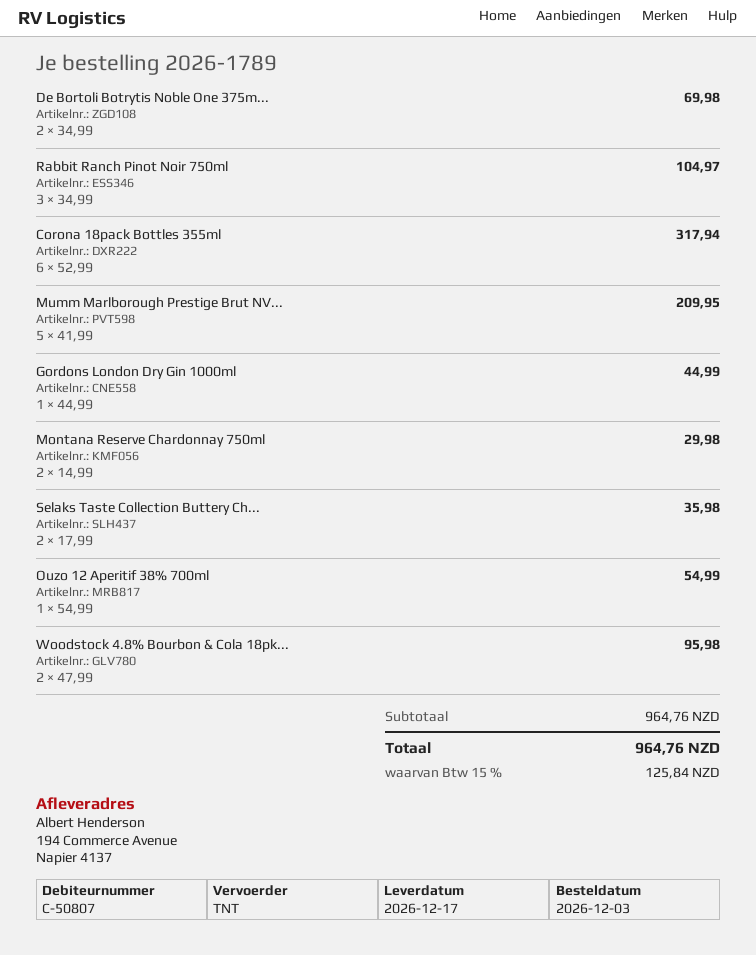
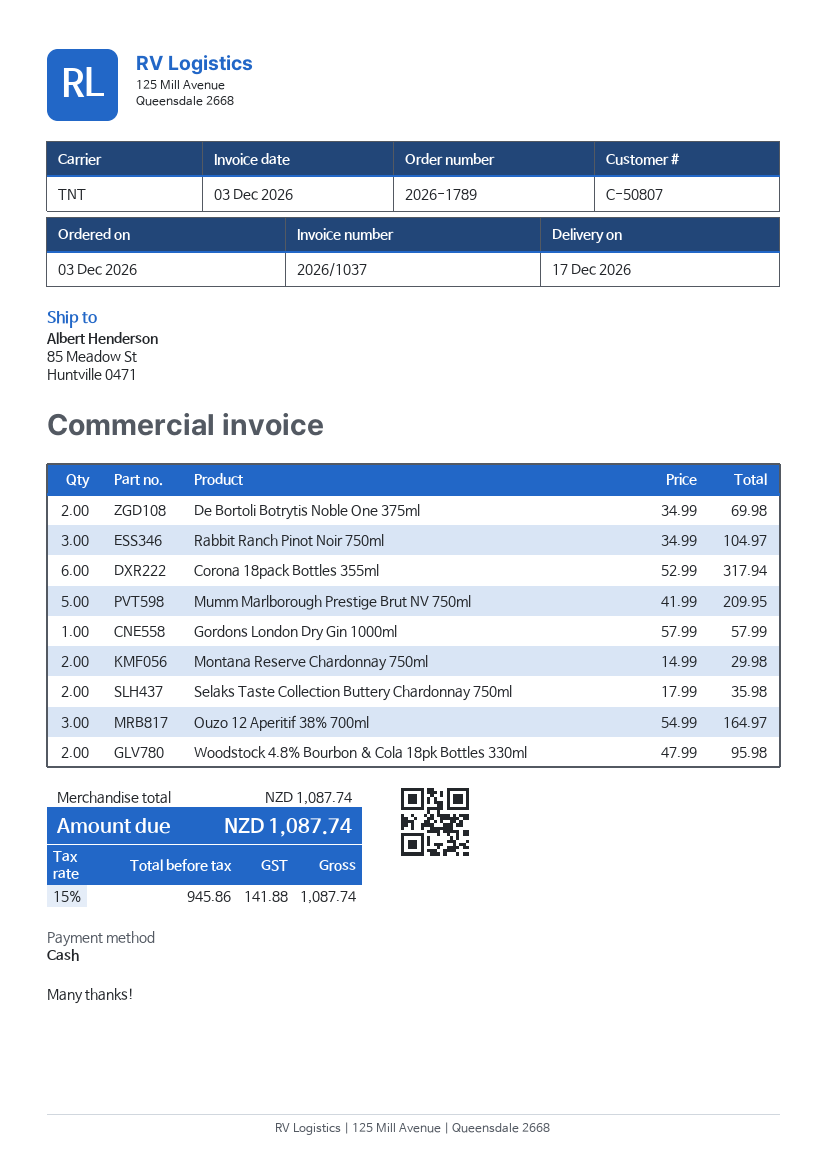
ship to: 194 Commerce Avenue, Napier 4137 -> 85 Meadow St, Huntville 0471
Gordons London Dry Gin 1000ml: 1 x 44.99 = 44.99 -> 1 x 57.99 = 57.99
Ouzo 12 Aperitif 38% 700ml: 1 x 54.99 = 54.99 -> 3 x 54.99 = 164.97
subtotal: 964.76 -> 1087.74
tax: 15% = 125.84 -> 15% = 141.88
total: 964.76 -> 1087.74

